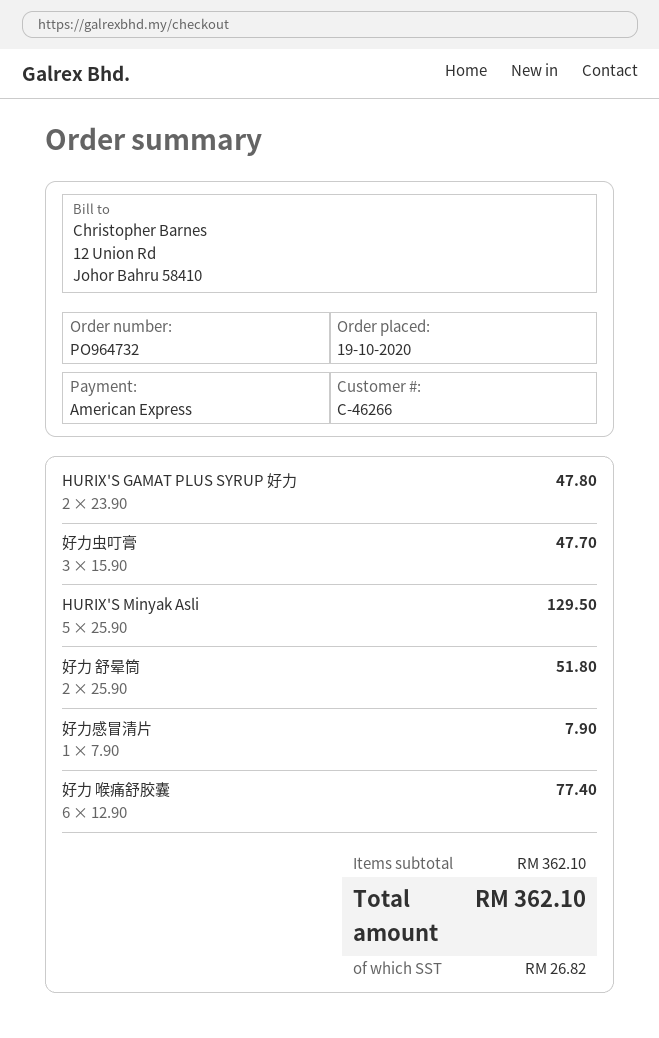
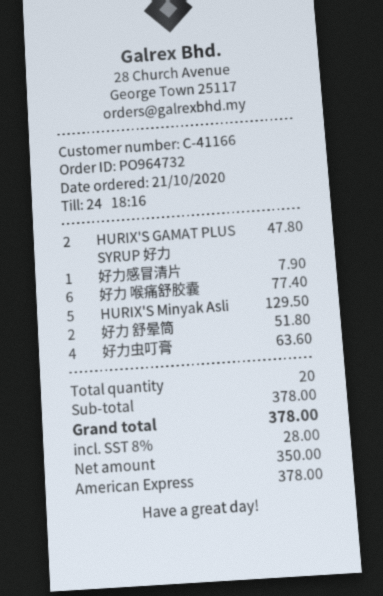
order date: 2020-10-19 -> 2020-10-21
customer number: C-46266 -> C-41166
好力虫叮膏: 3 for 47.70 -> 4 for 63.60
subtotal: 362.10 -> 378.00
tax: 26.82 -> 28.00
total: 362.10 -> 378.00

